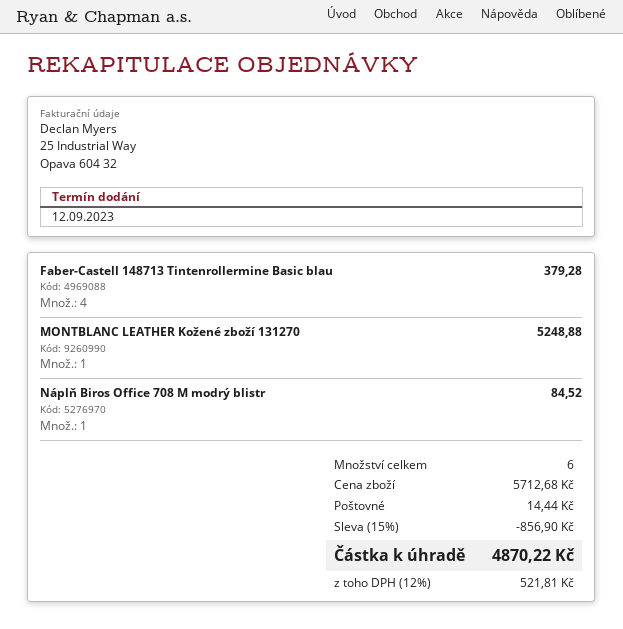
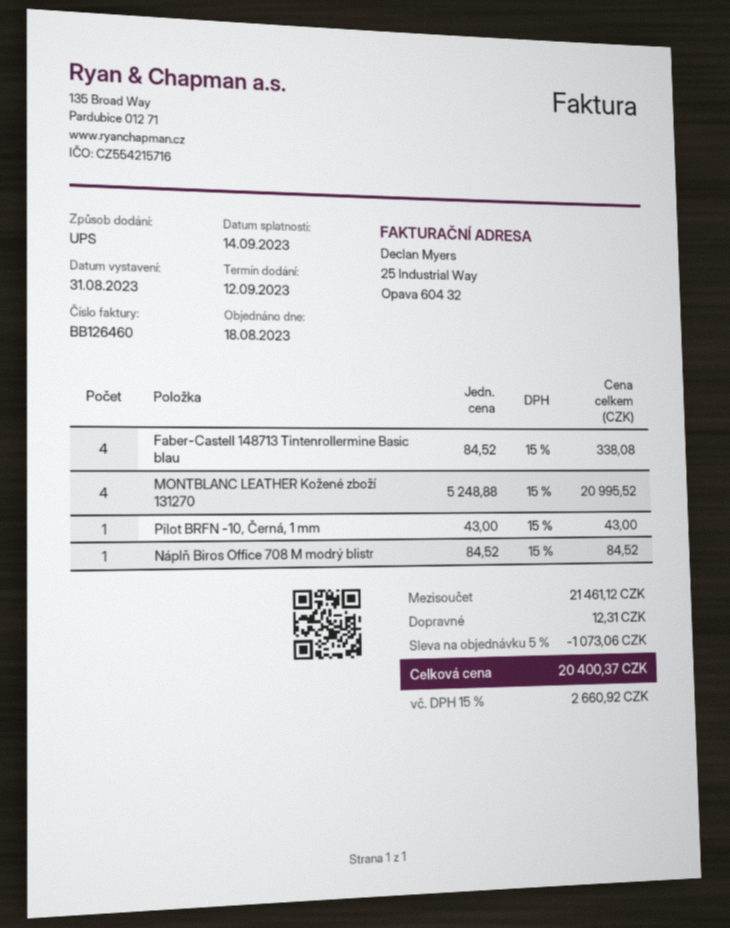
Faber-Castell 148713 Tintenrollermine Basic blau: 4 for 379.28 -> 4 for 338.08
MONTBLANC LEATHER Kožené zboží 131270: 1 for 5248.88 -> 4 for 20995.52
Pilot BRFN -10, Černá, 1 mm: none -> 1 for 43.00
subtotal: 5712.68 -> 21461.12
discount: 15% = 856.90 -> 5% = 1073.06
shipping: 14.44 -> 12.31
tax: 12% = 521.81 -> 15% = 2660.92
total: 4870.22 -> 20400.37

